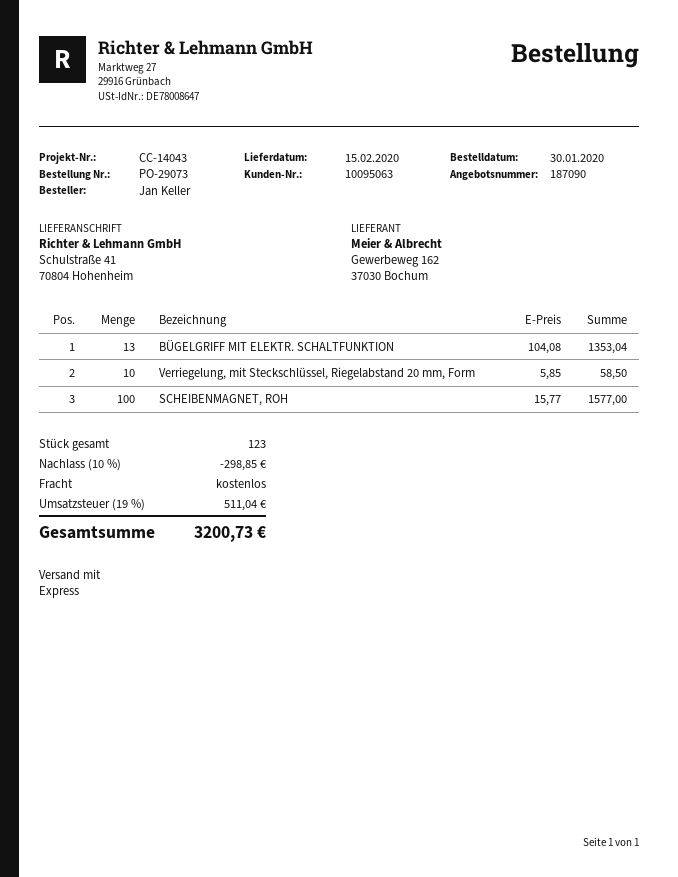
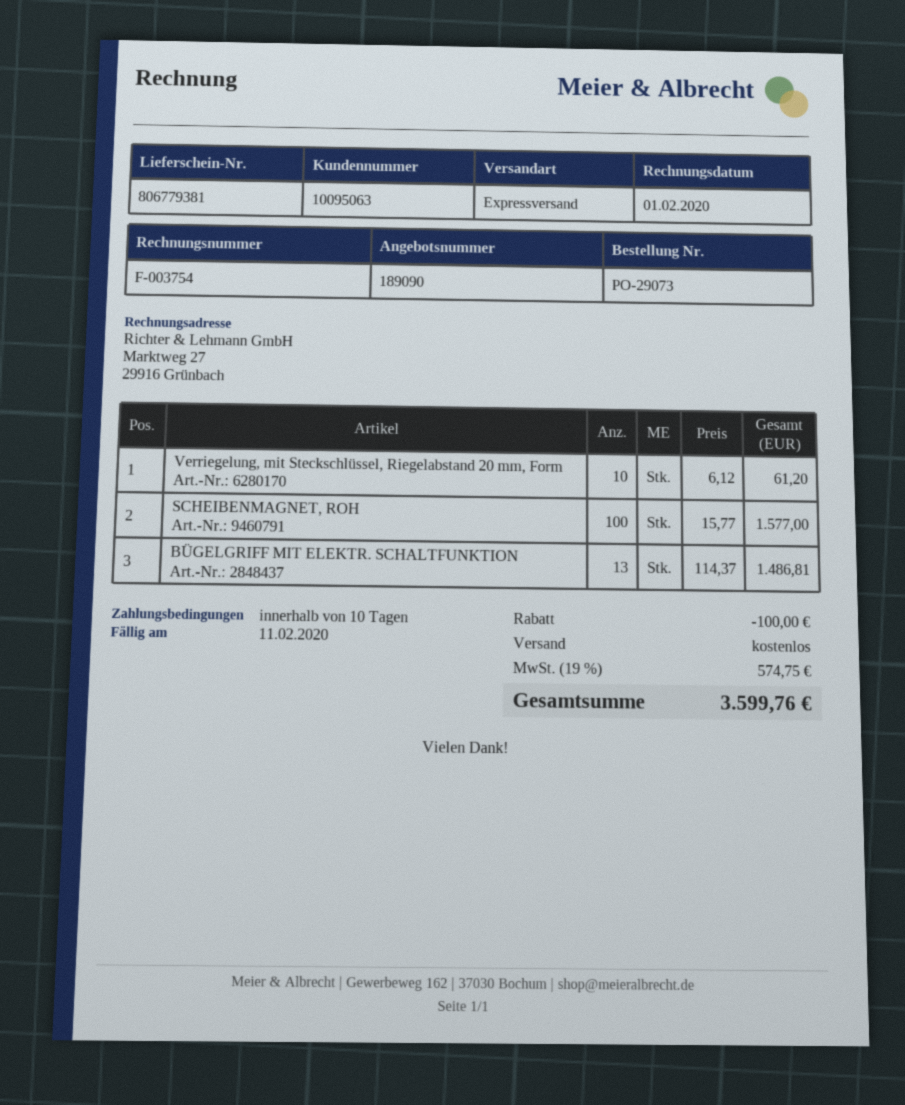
quote number: 187090 -> 189090
BÜGELGRIFF MIT ELEKTR. SCHALTFUNKTION: 13 x 104.08 = 1353.04 -> 13 x 114.37 = 1486.81
Verriegelung, mit Steckschlüssel, Riegelabstand 20 mm, Form: 10 x 5.85 = 58.50 -> 10 x 6.12 = 61.20
discount: 298.85 -> 100.00
tax: 19% = 511.04 -> 19% = 574.75
total: 3200.73 -> 3599.76

